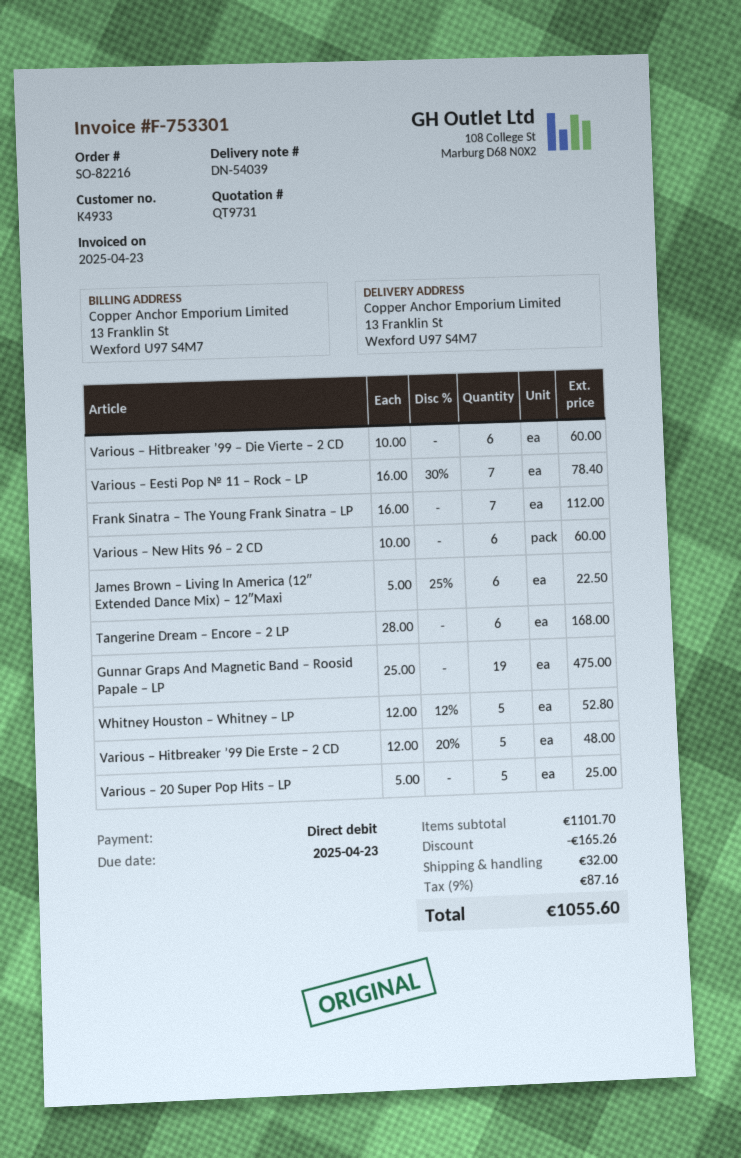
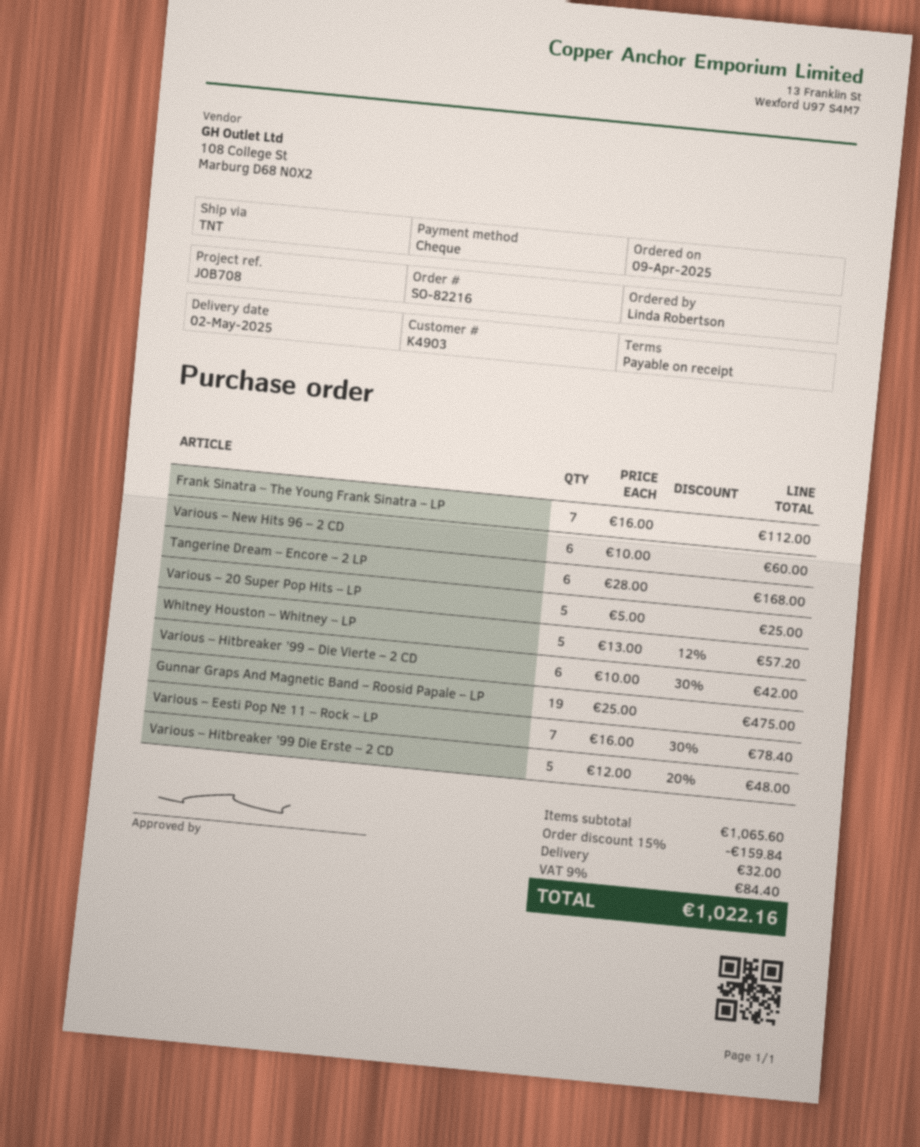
customer number: K4933 -> K4903
payment method: direct debit -> cheque
Various – Hitbreaker ’99 – Die Vierte – 2 CD: 6 x 10.00 = 60.00 -> 6 x 10.00 - 30% = 42.00
James Brown – Living In America (12″ Extended Dance Mix) – 12″Maxi: 6 x 5.00 - 25% = 22.50 -> none
Whitney Houston – Whitney – LP: 5 x 12.00 - 12% = 52.80 -> 5 x 13.00 - 12% = 57.20
subtotal: 1101.70 -> 1065.60
discount: 165.26 -> 159.84
tax: 9% = 87.16 -> 9% = 84.40
total: 1055.60 -> 1022.16

